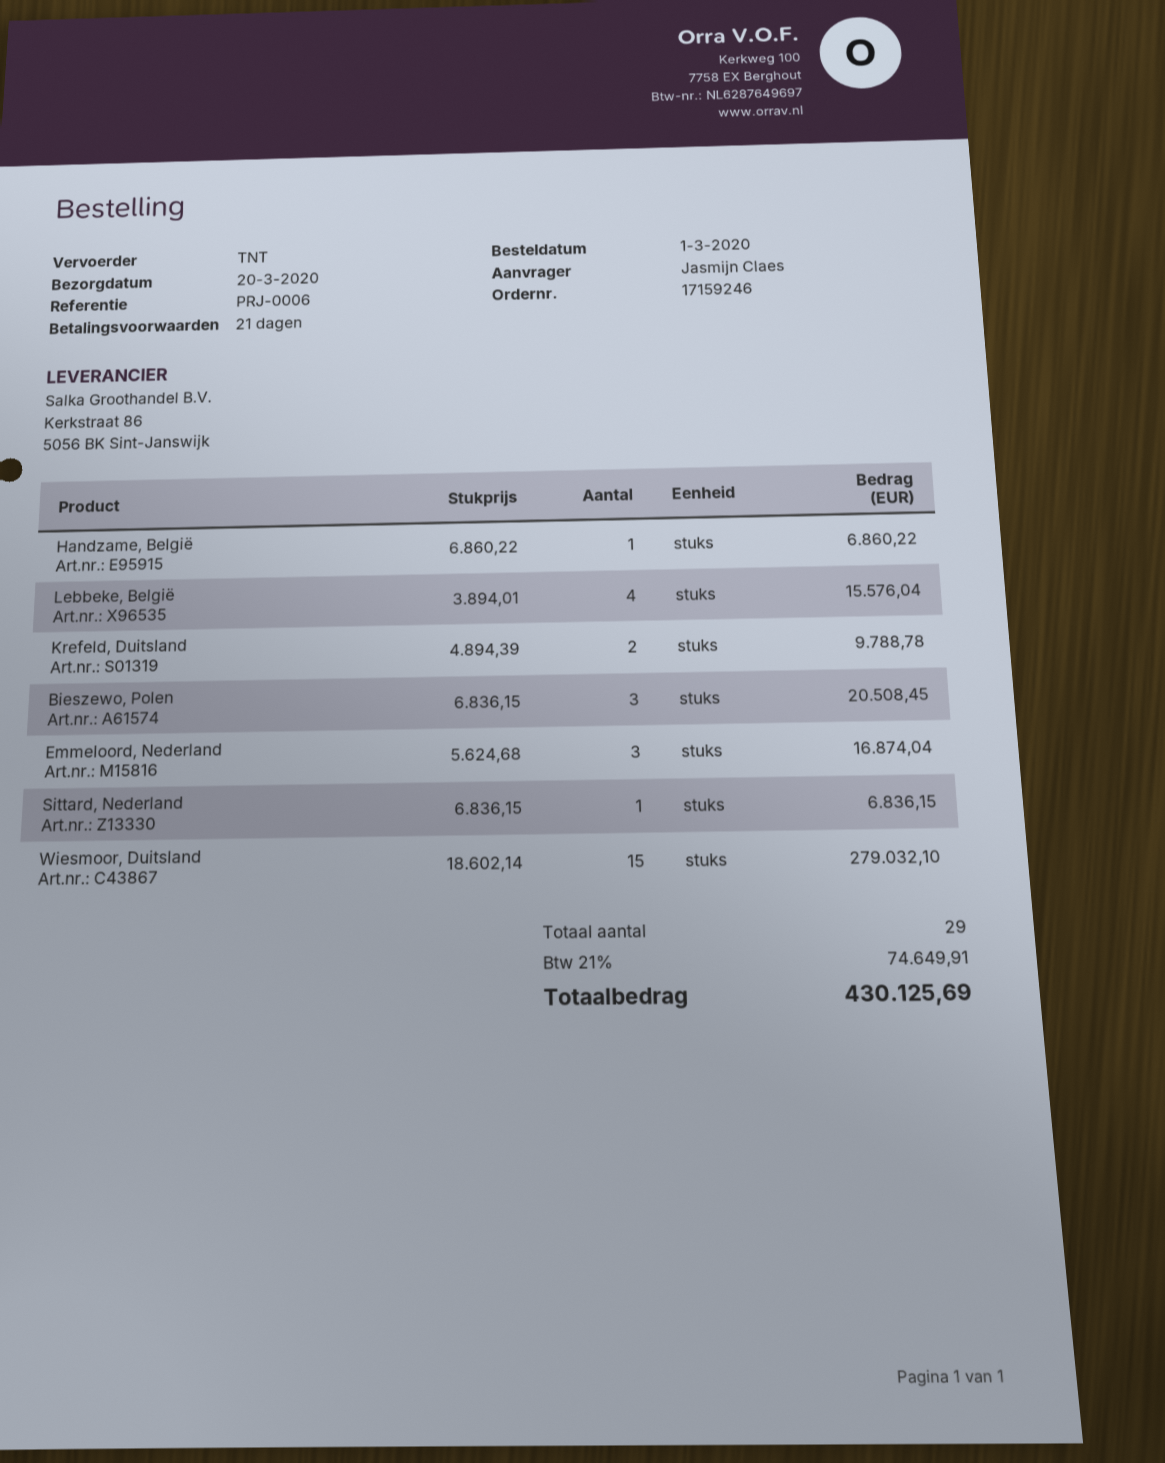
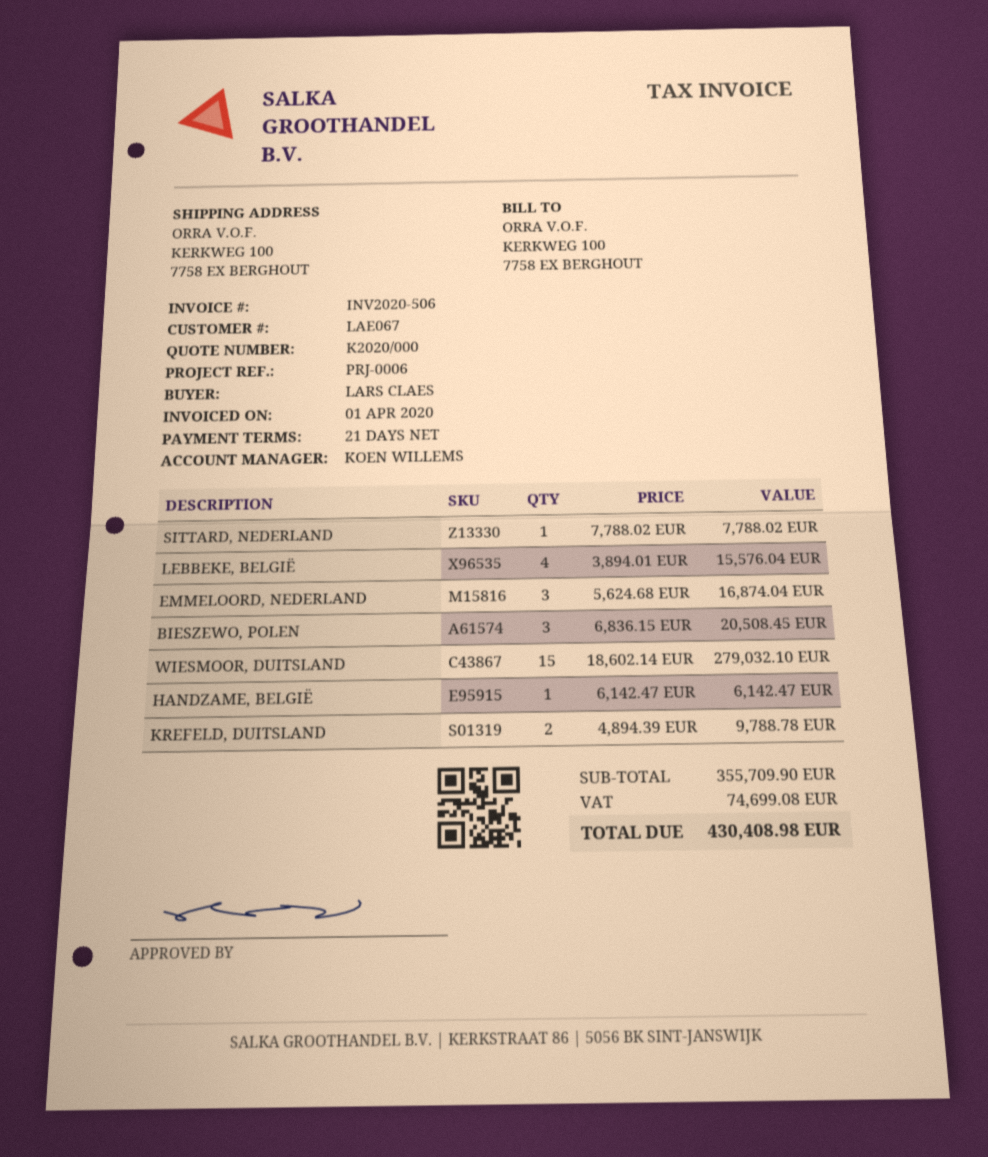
ordered by: Jasmijn Claes -> LARS CLAES
Handzame, België: 1 x 6860.22 = 6860.22 -> 1 x 6142.47 = 6142.47
Sittard, Nederland: 1 x 6836.15 = 6836.15 -> 1 x 7788.02 = 7788.02
tax: 74649.91 -> 74699.08
total: 430125.69 -> 430408.98

